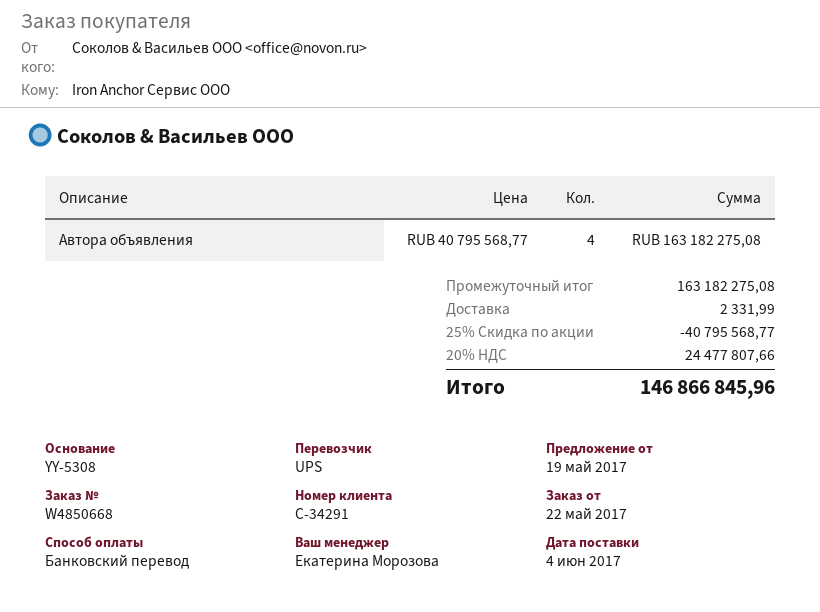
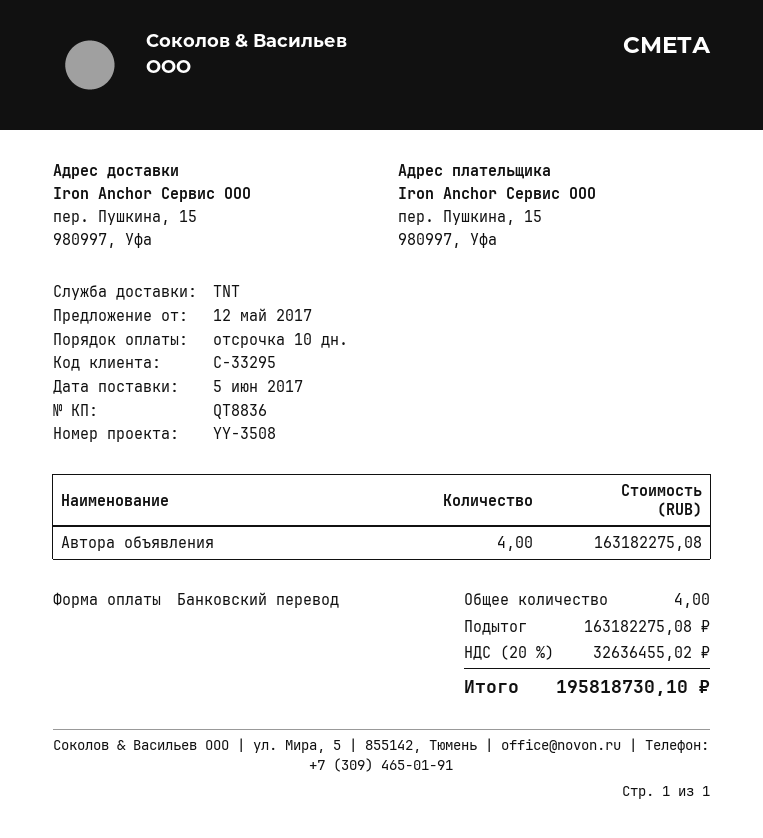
quote date: 2017-05-19 -> 2017-05-12
delivery date: 2017-06-04 -> 2017-06-05
customer number: C-34291 -> C-33295
reference: YY-5308 -> YY-3508
shipping method: UPS -> TNT
discount: 25% = 40795568.77 -> none
shipping: 2331.99 -> none
tax: 20% = 24477807.66 -> 20% = 32636455.02
total: 146866845.96 -> 195818730.10

